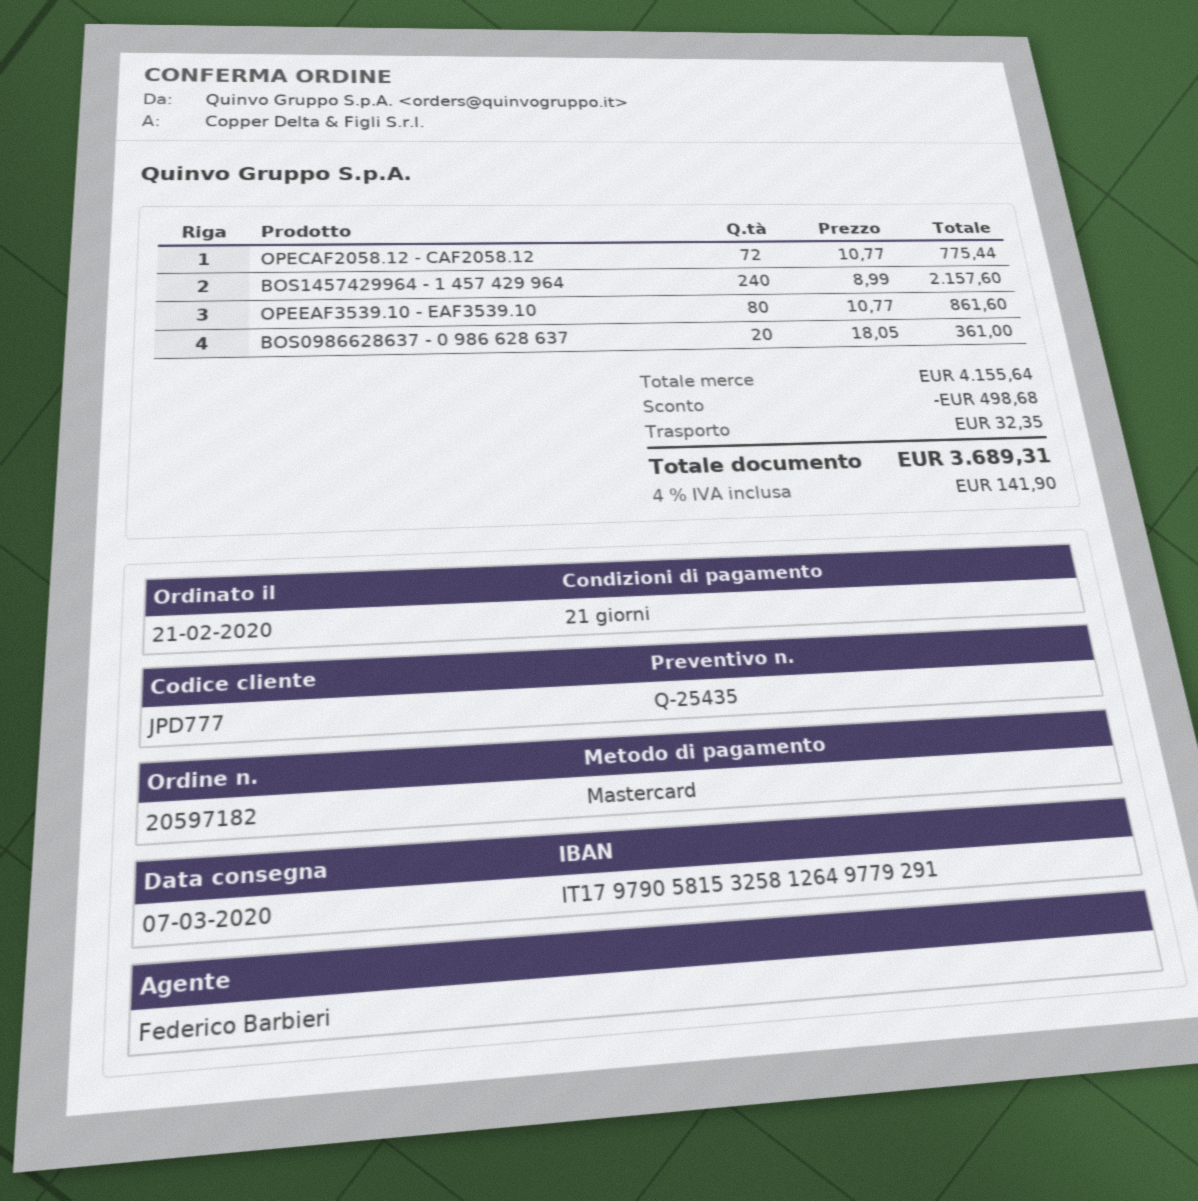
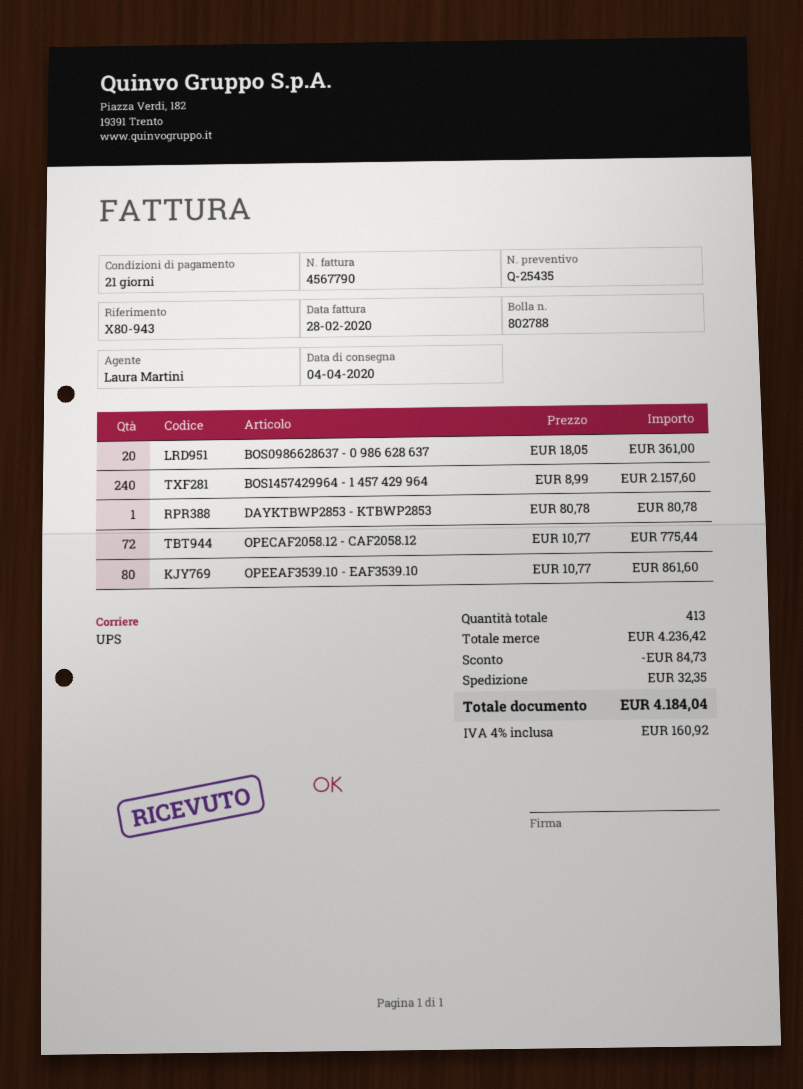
delivery date: 2020-03-07 -> 2020-04-04
sales rep: Federico Barbieri -> Laura Martini
DAYKTBWP2853 - KTBWP2853: none -> 1 x 80.78 = 80.78
subtotal: 4155.64 -> 4236.42
discount: 498.68 -> 84.73
tax: 4% = 141.90 -> 4% = 160.92
total: 3689.31 -> 4184.04

